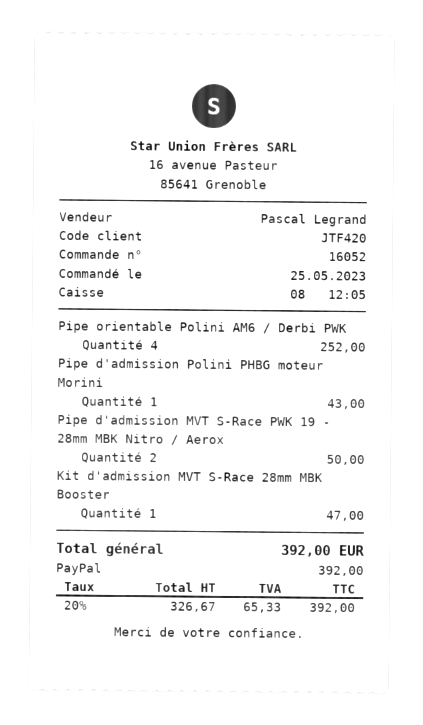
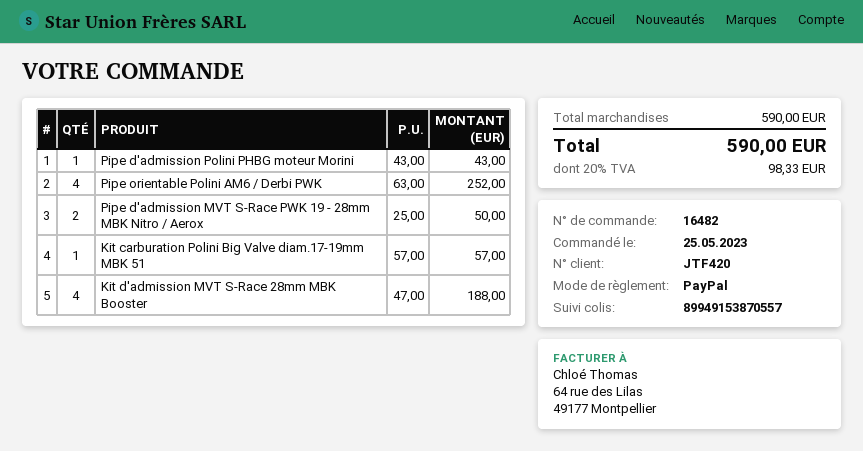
order number: 16052 -> 16482
Kit d'admission MVT S-Race 28mm MBK Booster: 1 for 47.00 -> 4 for 188.00
Kit carburation Polini Big Valve diam.17-19mm MBK 51: none -> 1 for 57.00
tax: 20% = 65.33 -> 20% = 98.33
total: 392.00 -> 590.00

